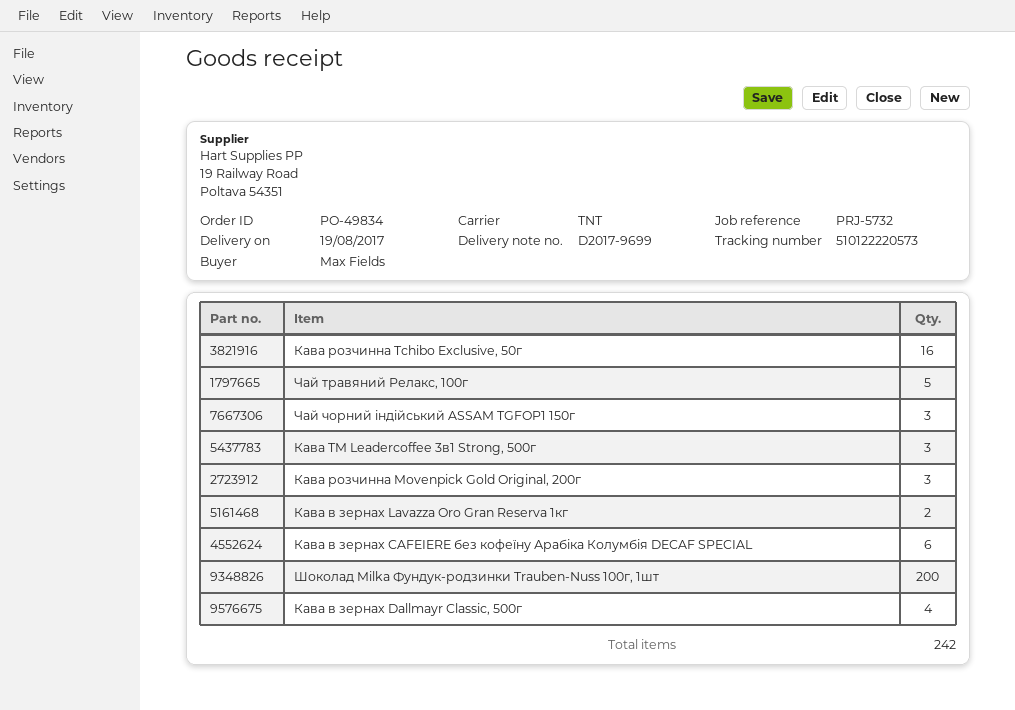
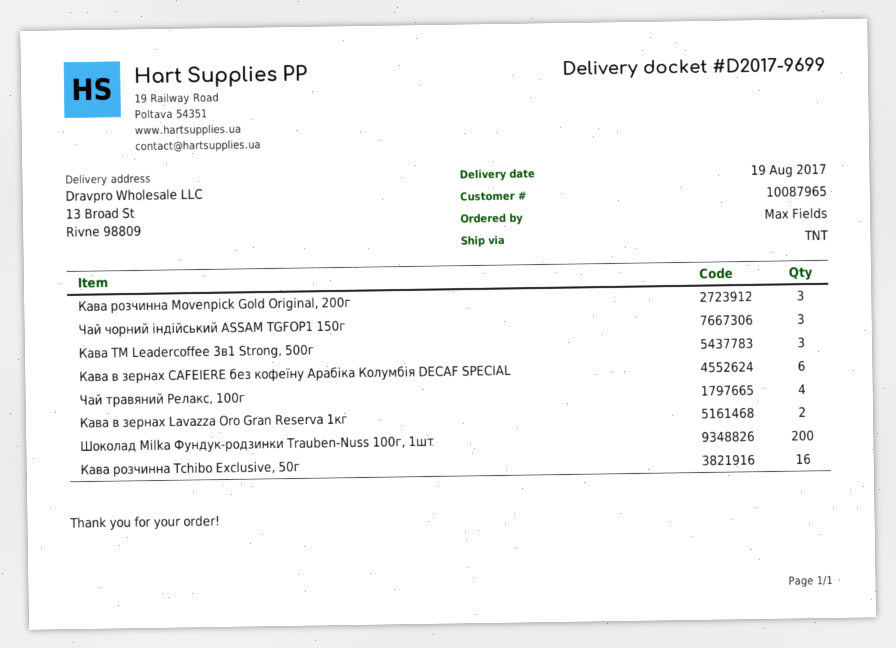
Чай травяний Релакс, 100г: 5 -> 4
Кава в зернах Dallmayr Classic, 500г: 4 -> none

